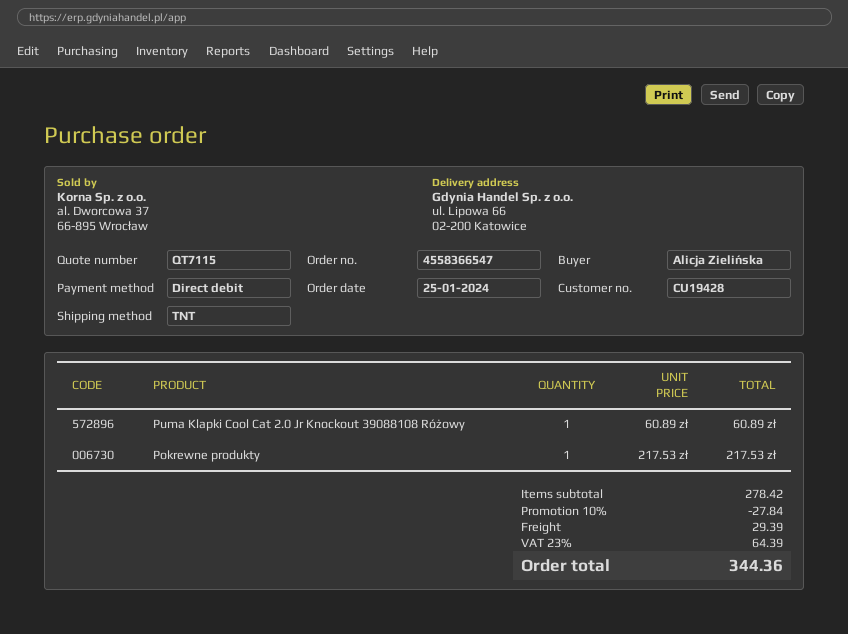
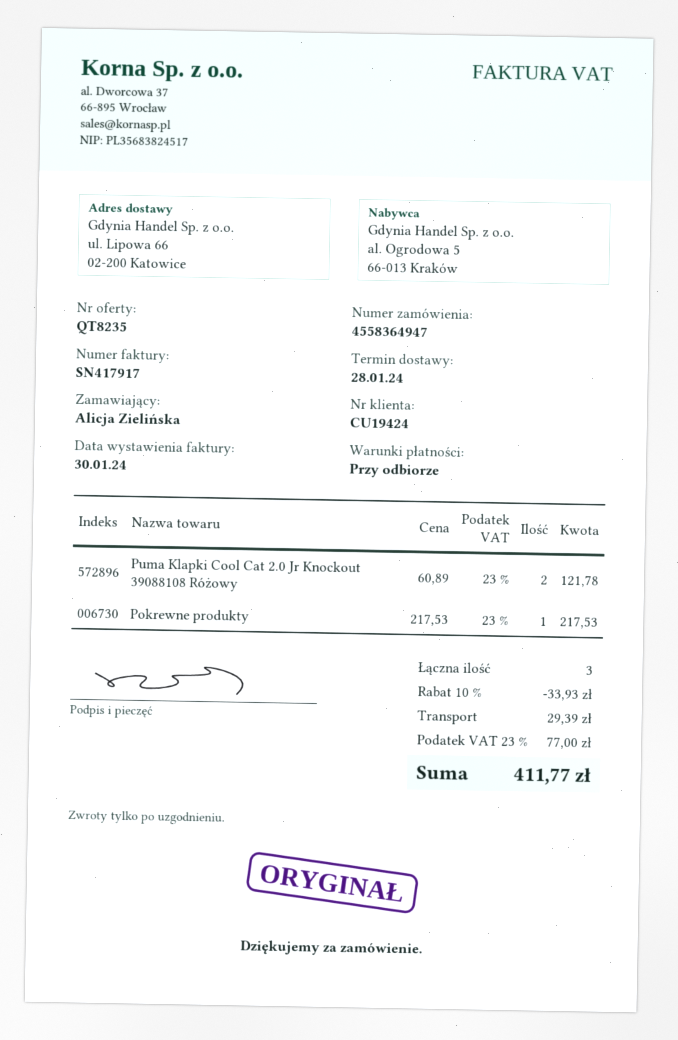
quote number: QT7115 -> QT8235
order number: 4558366547 -> 4558364947
customer number: CU19428 -> CU19424
Puma Klapki Cool Cat 2.0 Jr Knockout 39088108 Różowy: 1 x 60.89 = 60.89 -> 2 x 60.89 = 121.78
discount: 10% = 27.84 -> 10% = 33.93
tax: 23% = 64.39 -> 23% = 77.00
total: 344.36 -> 411.77

